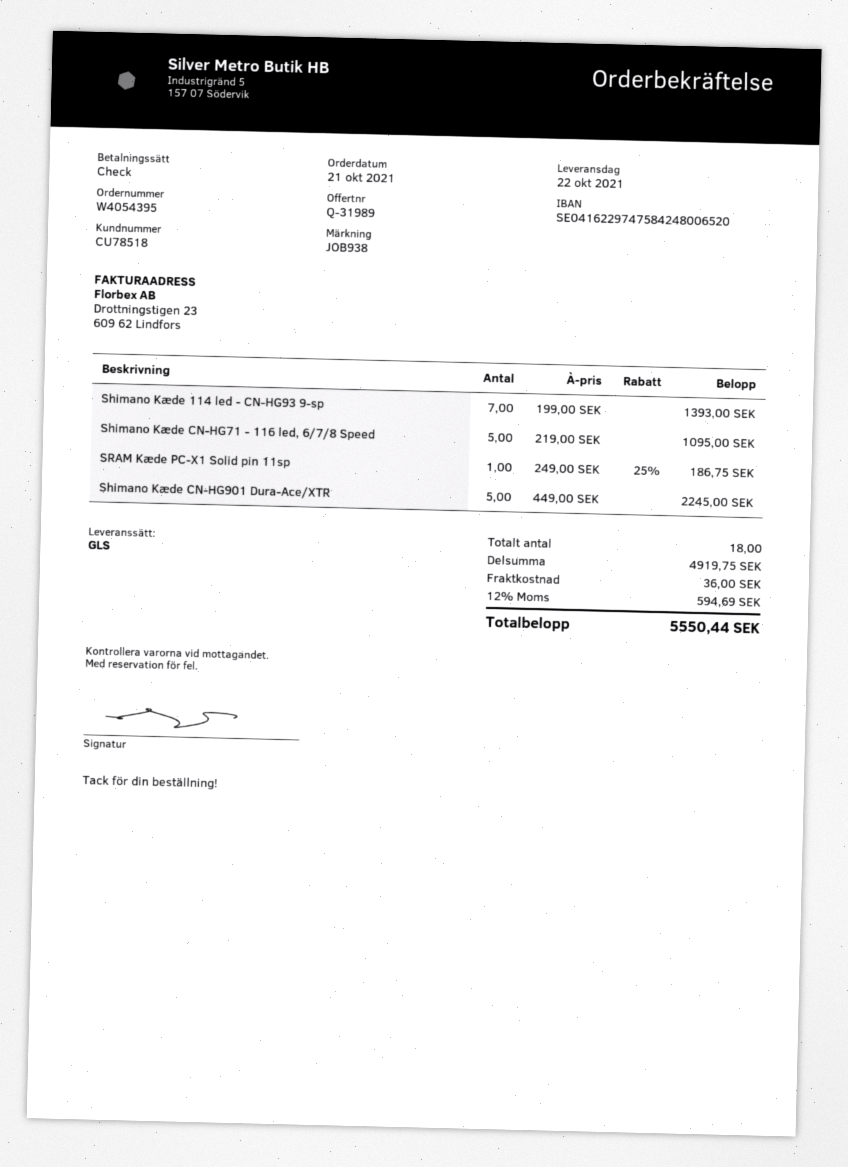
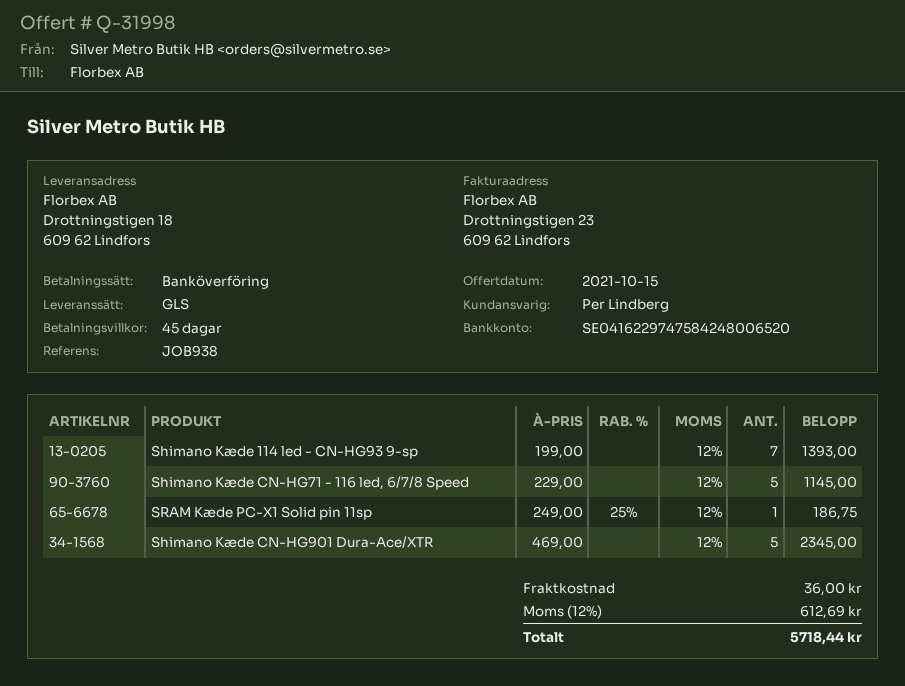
quote number: Q-31989 -> Q-31998
payment method: cheque -> bank transfer
Shimano Kæde CN-HG71 - 116 led, 6/7/8 Speed: 5 x 219.00 = 1095.00 -> 5 x 229.00 = 1145.00
Shimano Kæde CN-HG901 Dura-Ace/XTR: 5 x 449.00 = 2245.00 -> 5 x 469.00 = 2345.00
tax: 12% = 594.69 -> 12% = 612.69
total: 5550.44 -> 5718.44

